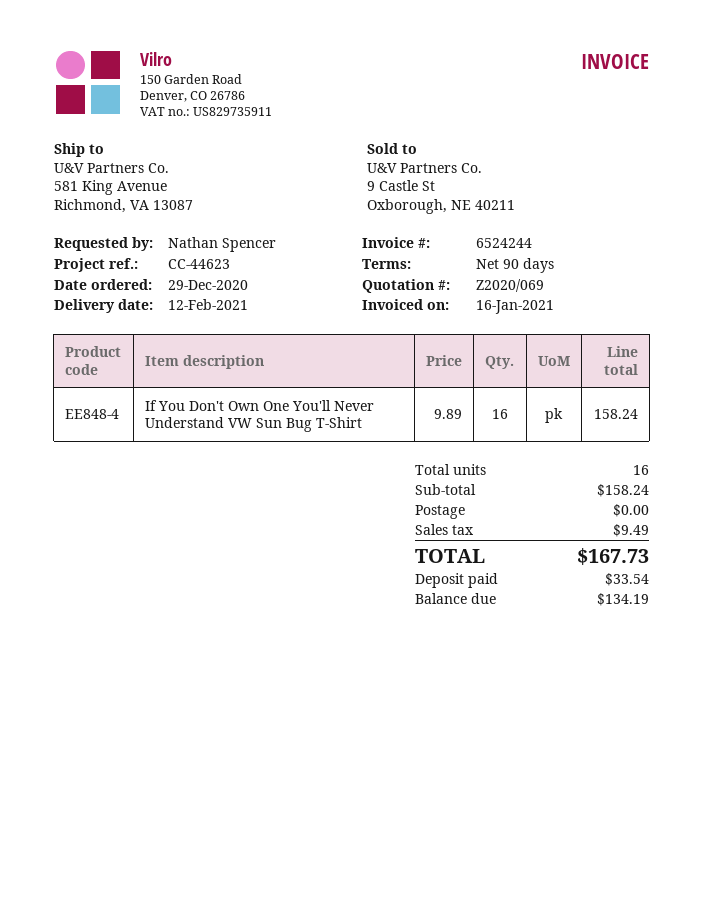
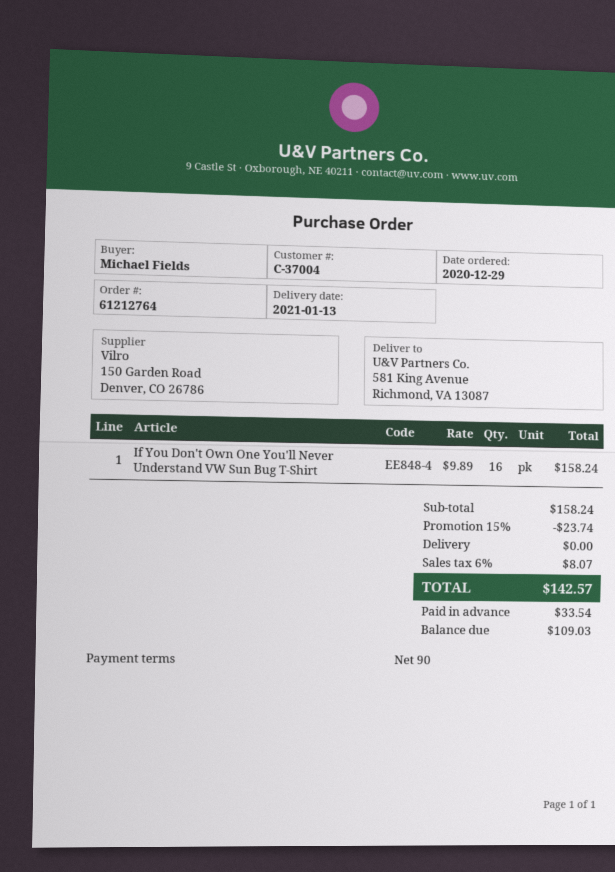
delivery date: 2021-02-12 -> 2021-01-13
ordered by: Nathan Spencer -> Michael Fields
discount: none -> 15% = 23.74
tax: 9.49 -> 8.07
total: 167.73 -> 142.57
balance: 134.19 -> 109.03

